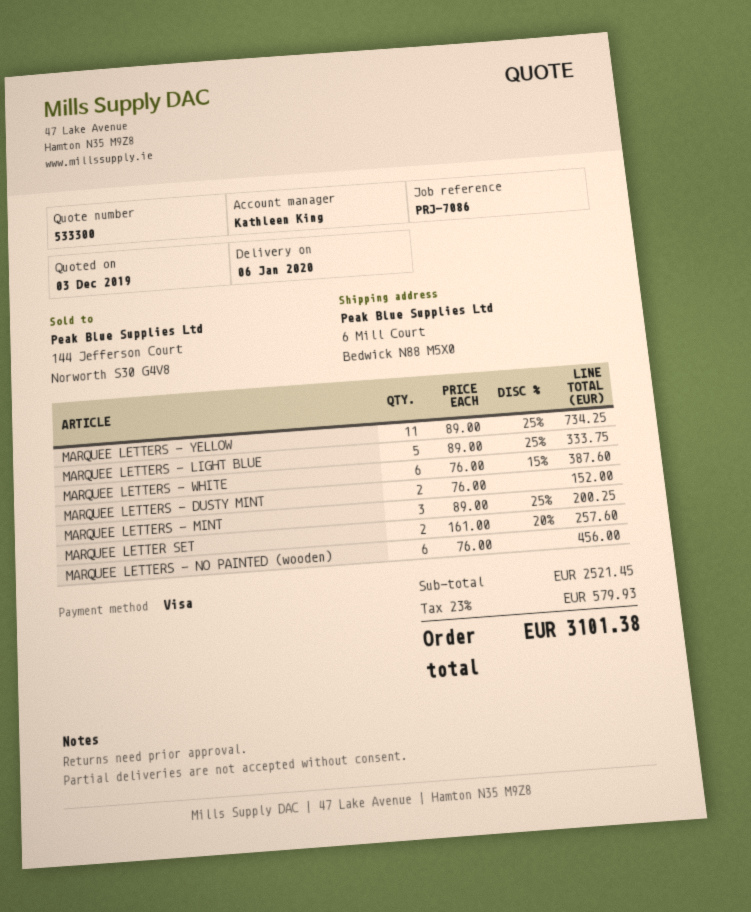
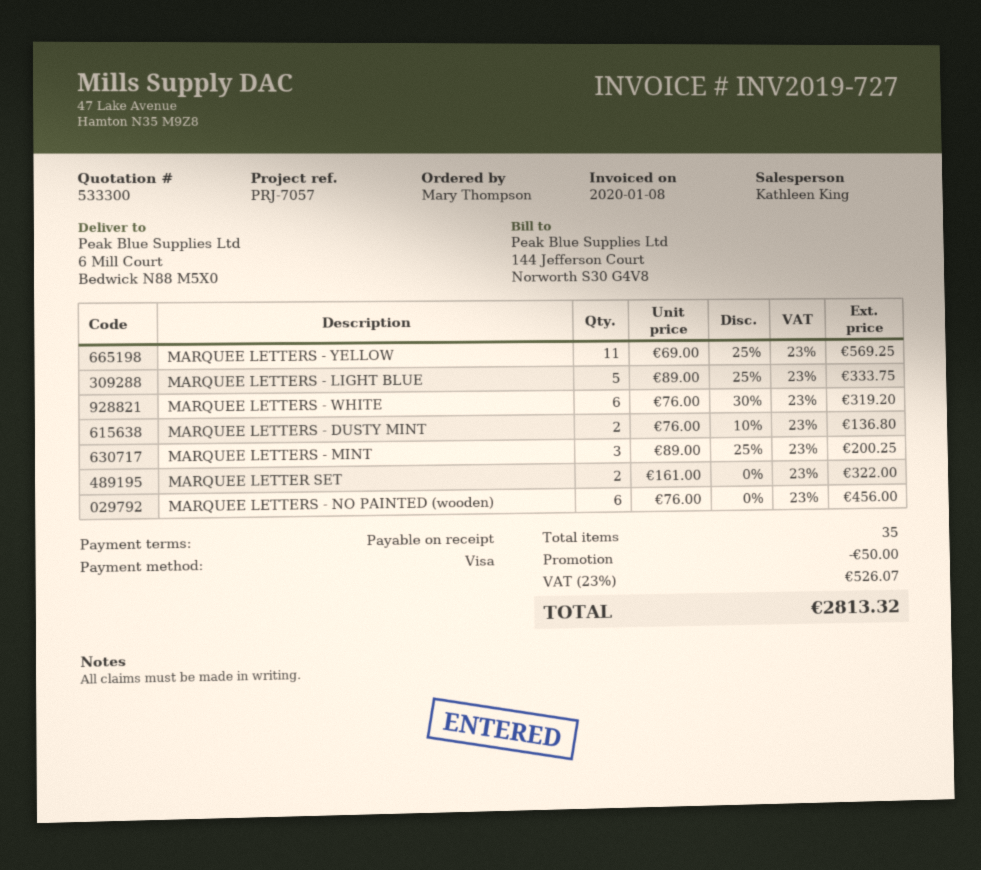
reference: PRJ-7086 -> PRJ-7057
MARQUEE LETTERS - YELLOW: 11 x 89.00 - 25% = 734.25 -> 11 x 69.00 - 25% = 569.25
MARQUEE LETTERS - WHITE: 6 x 76.00 - 15% = 387.60 -> 6 x 76.00 - 30% = 319.20
MARQUEE LETTERS - DUSTY MINT: 2 x 76.00 = 152.00 -> 2 x 76.00 - 10% = 136.80
MARQUEE LETTER SET: 2 x 161.00 - 20% = 257.60 -> 2 x 161.00 = 322.00
discount: none -> 50.00
tax: 23% = 579.93 -> 23% = 526.07
total: 3101.38 -> 2813.32

